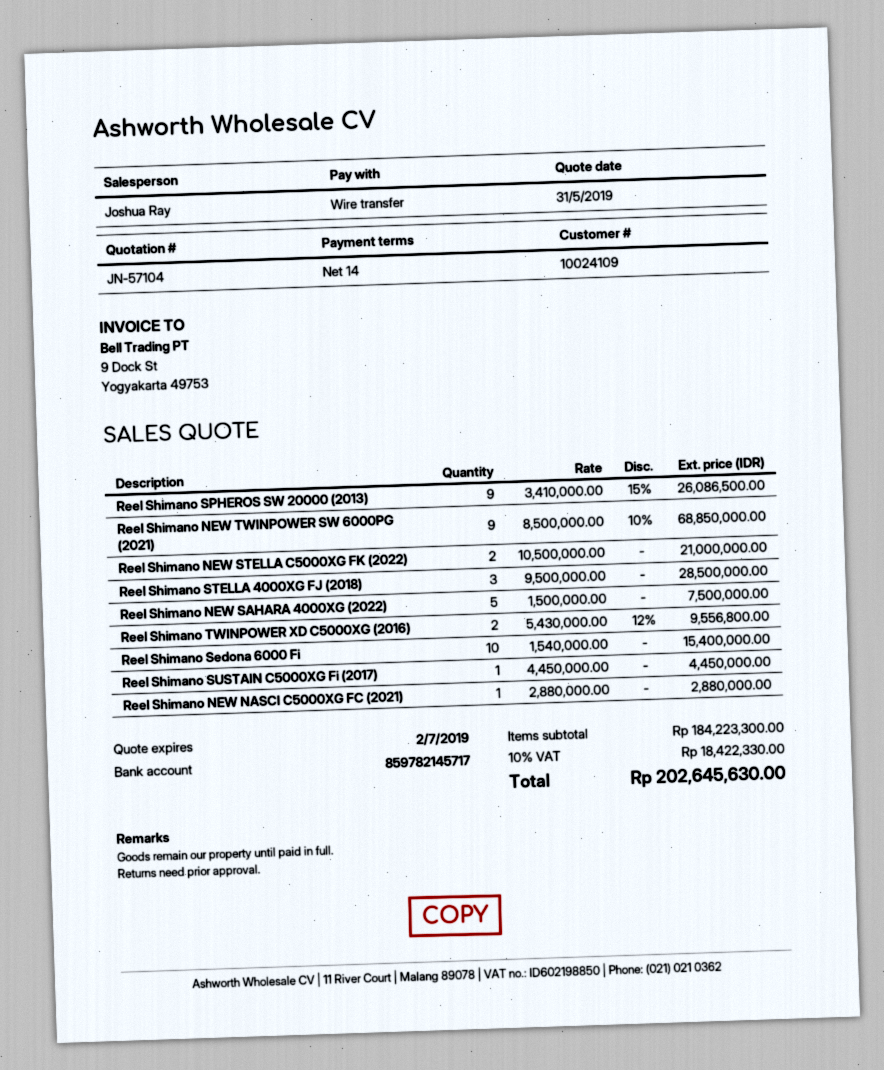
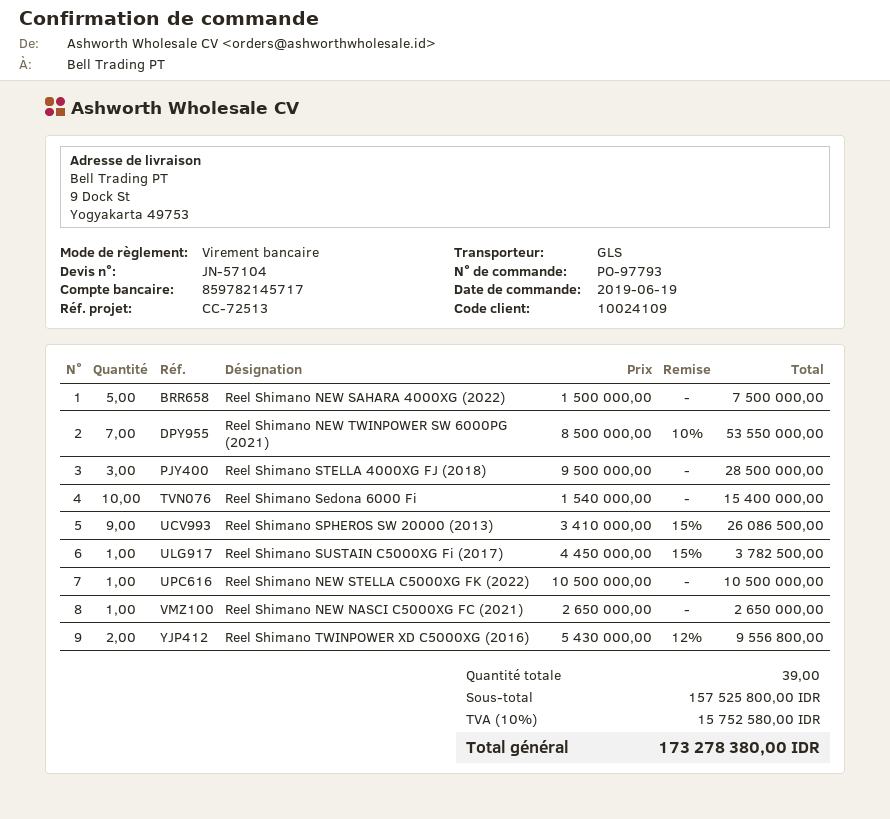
Reel Shimano NEW TWINPOWER SW 6000PG (2021): 9 x 8500000.00 - 10% = 68850000.00 -> 7 x 8500000.00 - 10% = 53550000.00
Reel Shimano NEW STELLA C5000XG FK (2022): 2 x 10500000.00 = 21000000.00 -> 1 x 10500000.00 = 10500000.00
Reel Shimano SUSTAIN C5000XG Fi (2017): 1 x 4450000.00 = 4450000.00 -> 1 x 4450000.00 - 15% = 3782500.00
Reel Shimano NEW NASCI C5000XG FC (2021): 1 x 2880000.00 = 2880000.00 -> 1 x 2650000.00 = 2650000.00
subtotal: 184223300.00 -> 157525800.00
tax: 10% = 18422330.00 -> 10% = 15752580.00
total: 202645630.00 -> 173278380.00

